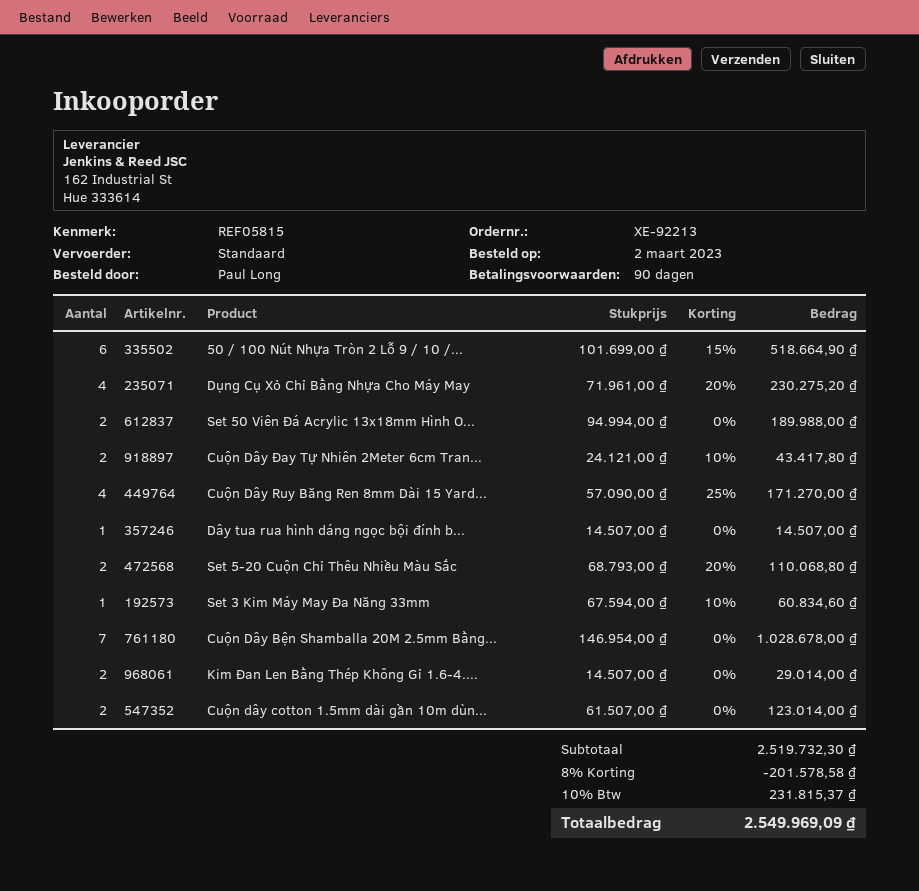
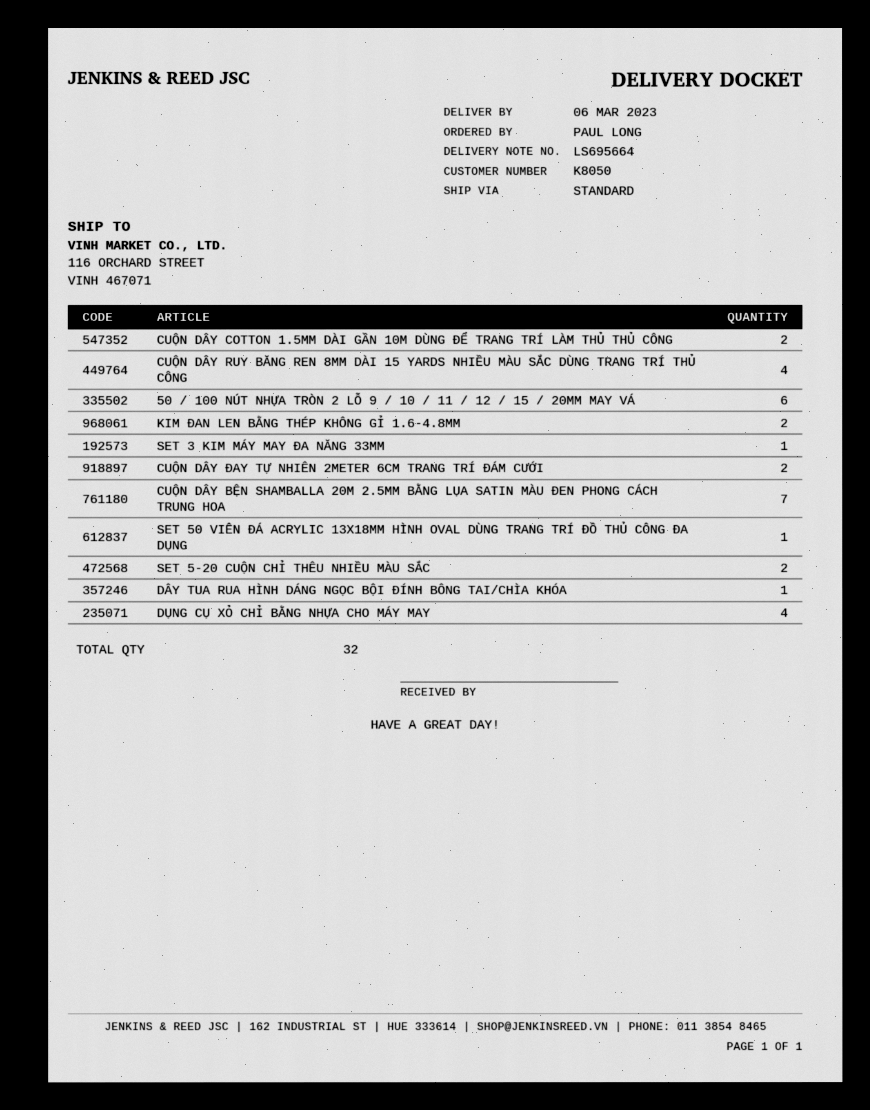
Set 50 Viên Đá Acrylic 13x18mm Hình O...: 2 -> 1

